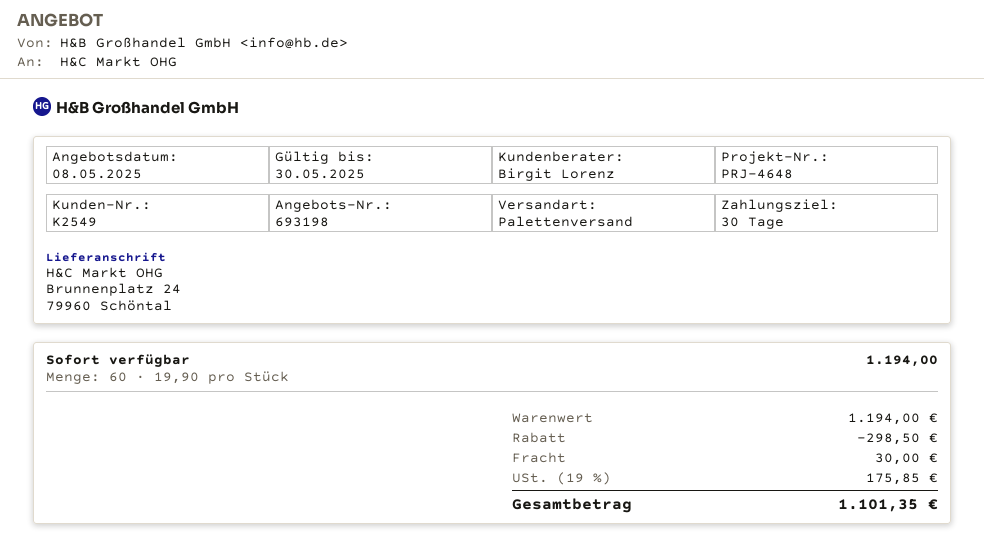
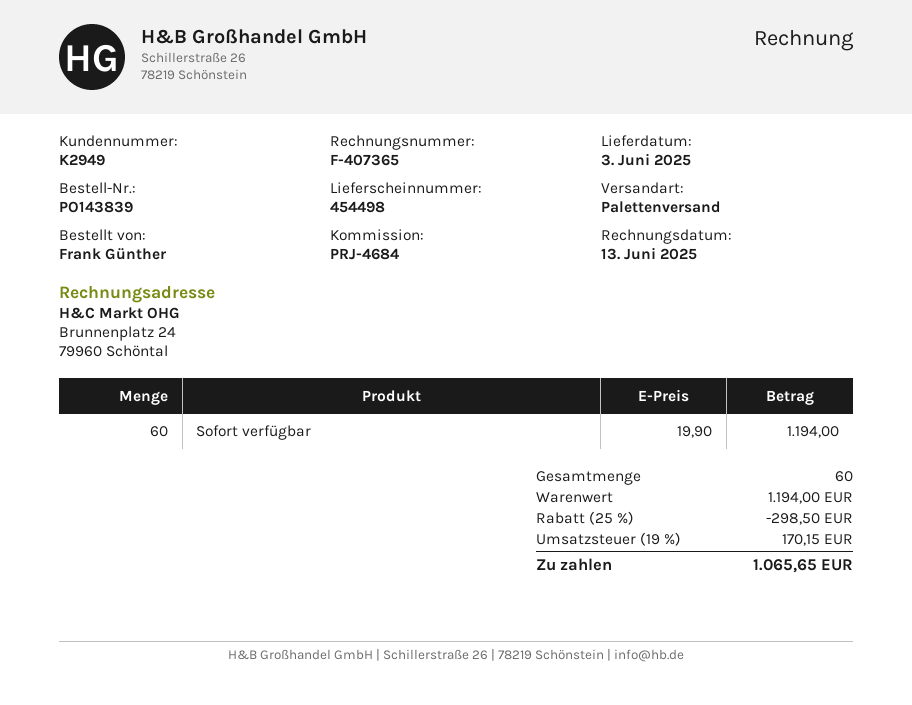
customer number: K2549 -> K2949
reference: PRJ-4648 -> PRJ-4684
shipping: 30.00 -> none
tax: 19% = 175.85 -> 19% = 170.15
total: 1101.35 -> 1065.65

